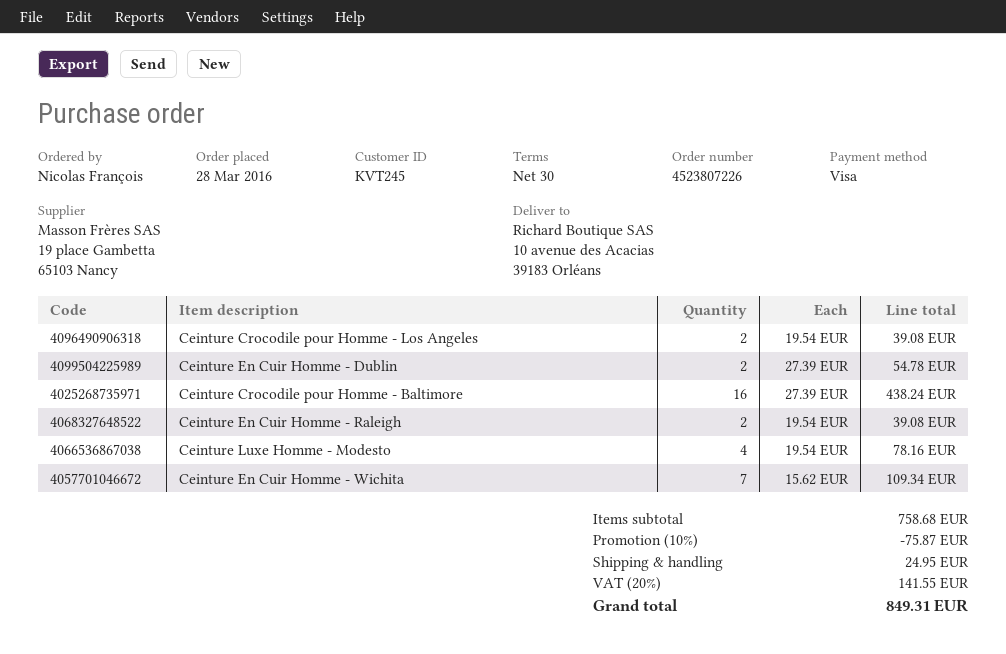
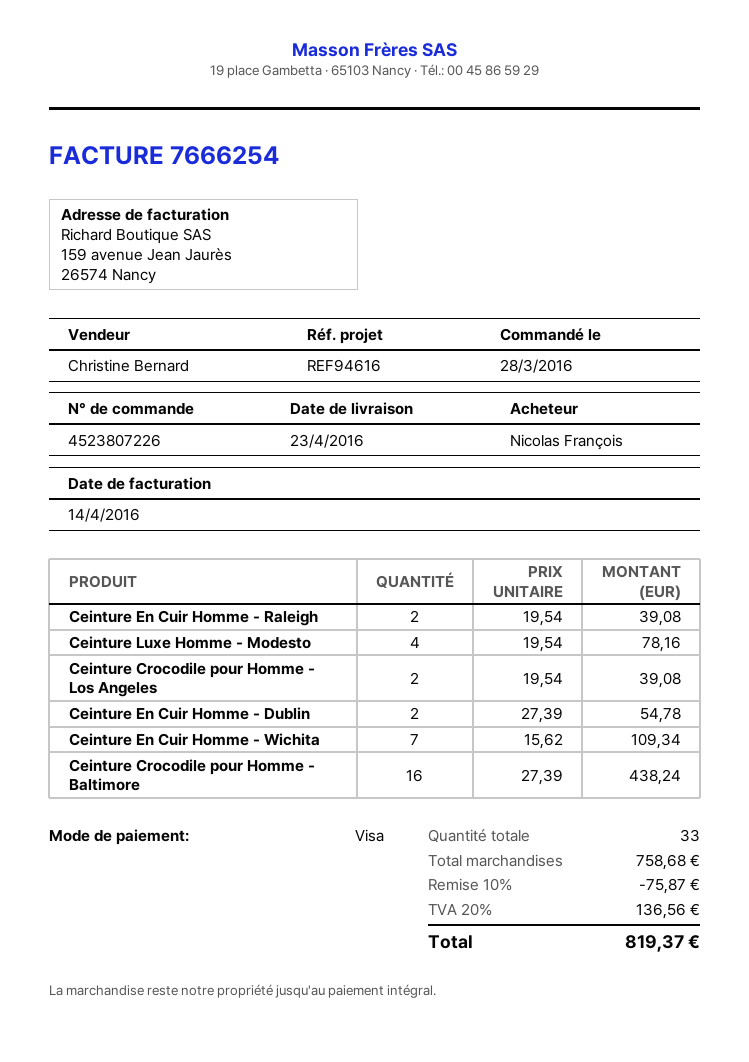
shipping: 24.95 -> none
tax: 20% = 141.55 -> 20% = 136.56
total: 849.31 -> 819.37

